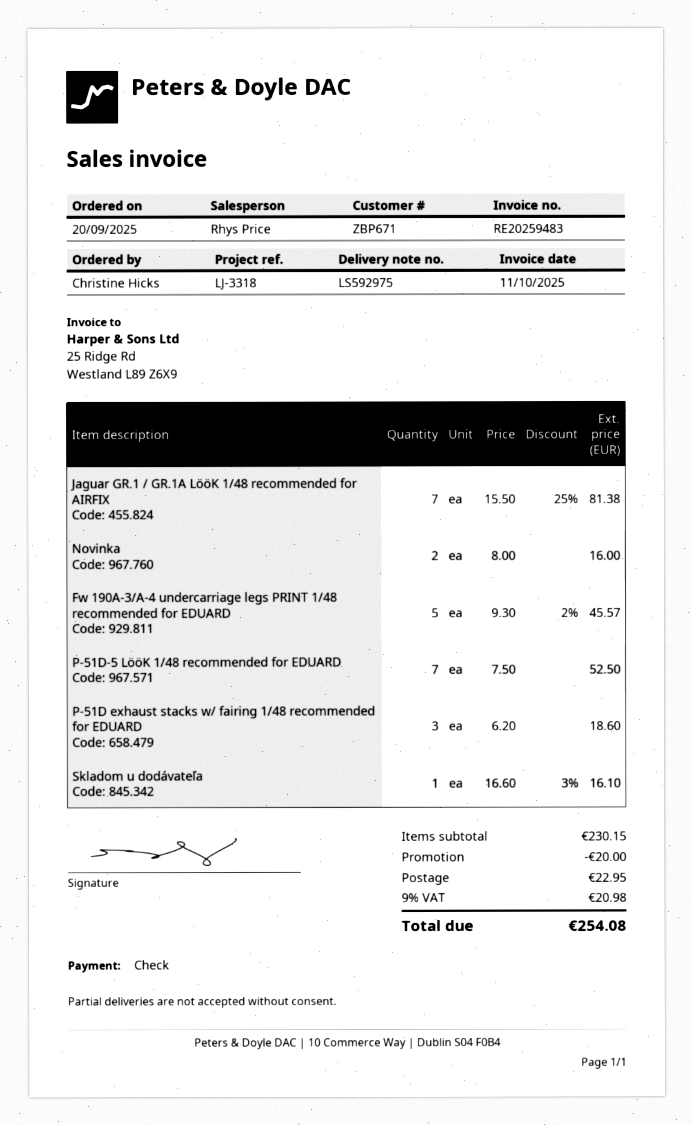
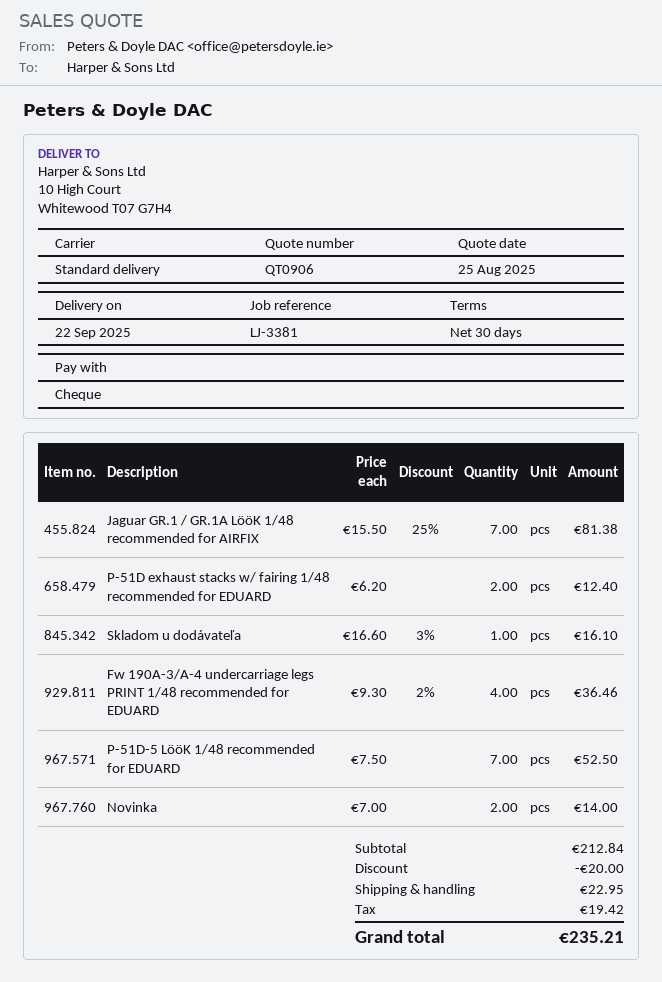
reference: LJ-3318 -> LJ-3381
Novinka: 2 x 8.00 = 16.00 -> 2 x 7.00 = 14.00
Fw 190A-3/A-4 undercarriage legs PRINT 1/48 recommended for EDUARD: 5 x 9.30 - 2% = 45.57 -> 4 x 9.30 - 2% = 36.46
P-51D exhaust stacks w/ fairing 1/48 recommended for EDUARD: 3 x 6.20 = 18.60 -> 2 x 6.20 = 12.40
subtotal: 230.15 -> 212.84
tax: 20.98 -> 19.42
total: 254.08 -> 235.21

